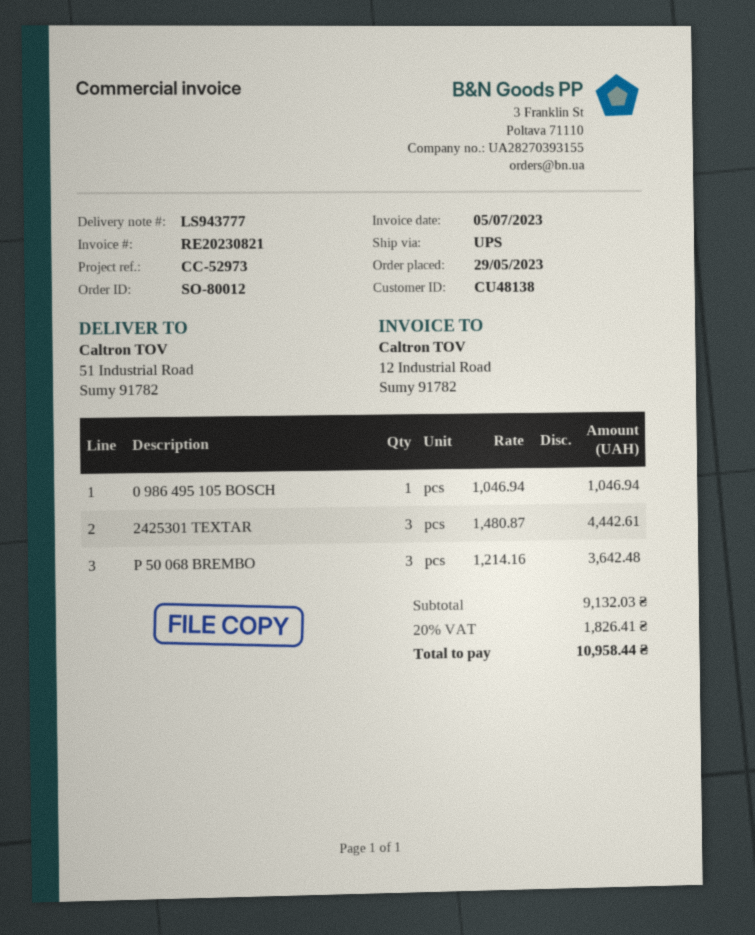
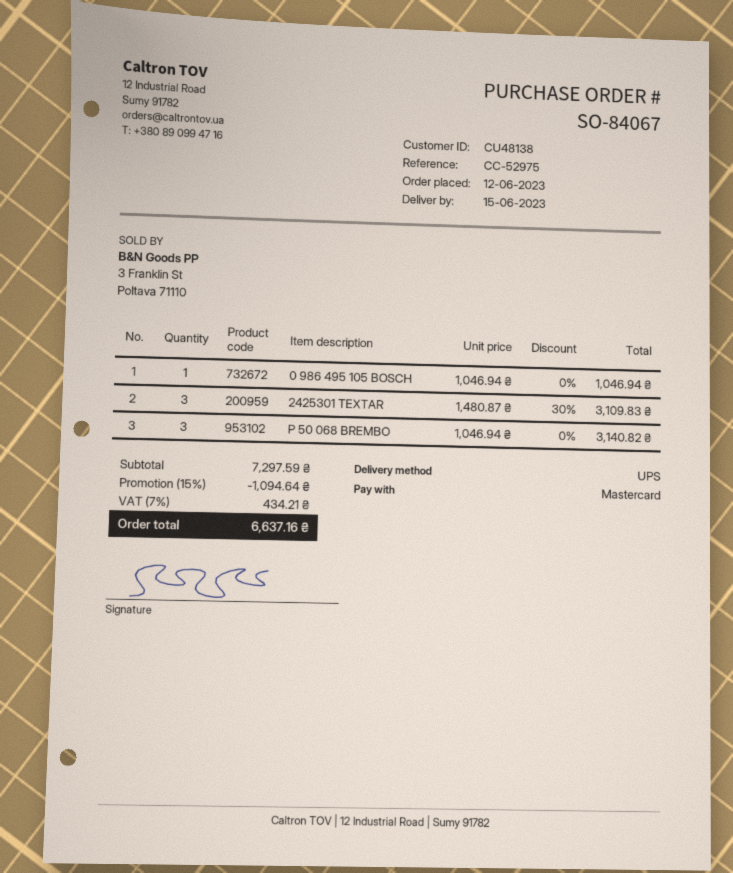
order number: SO-80012 -> SO-84067
order date: 2023-05-29 -> 2023-06-12
reference: CC-52973 -> CC-52975
2425301 TEXTAR: 3 x 1480.87 = 4442.61 -> 3 x 1480.87 - 30% = 3109.83
P 50 068 BREMBO: 3 x 1214.16 = 3642.48 -> 3 x 1046.94 = 3140.82
subtotal: 9132.03 -> 7297.59
discount: none -> 15% = 1094.64
tax: 20% = 1826.41 -> 7% = 434.21
total: 10958.44 -> 6637.16

